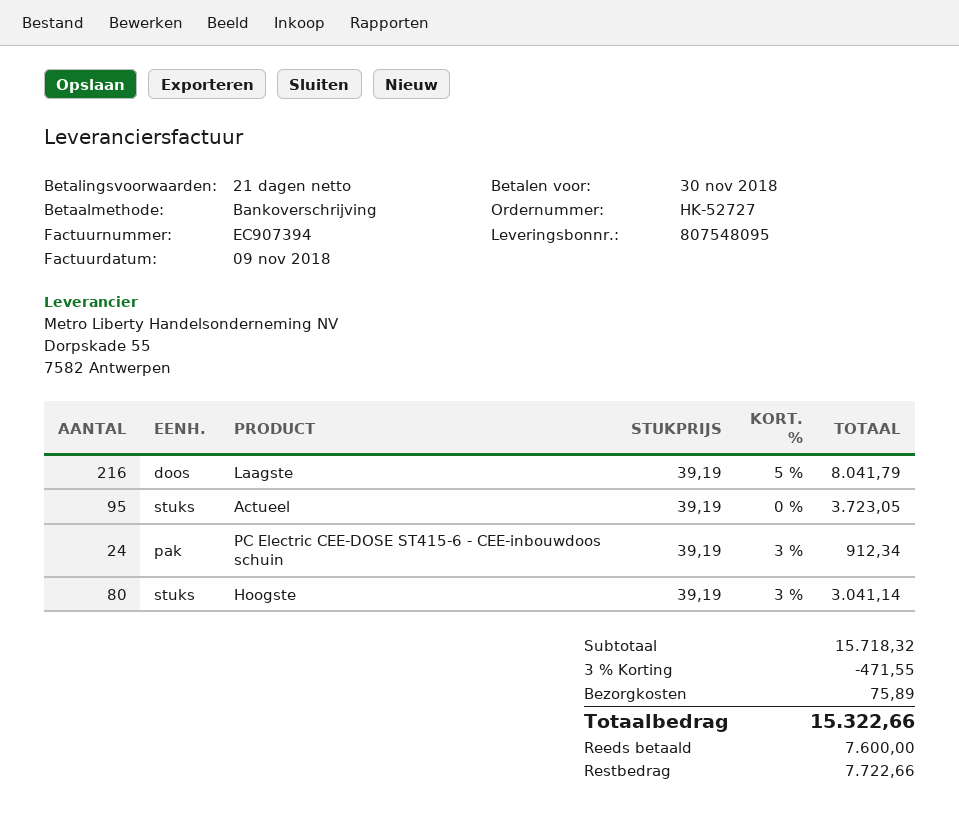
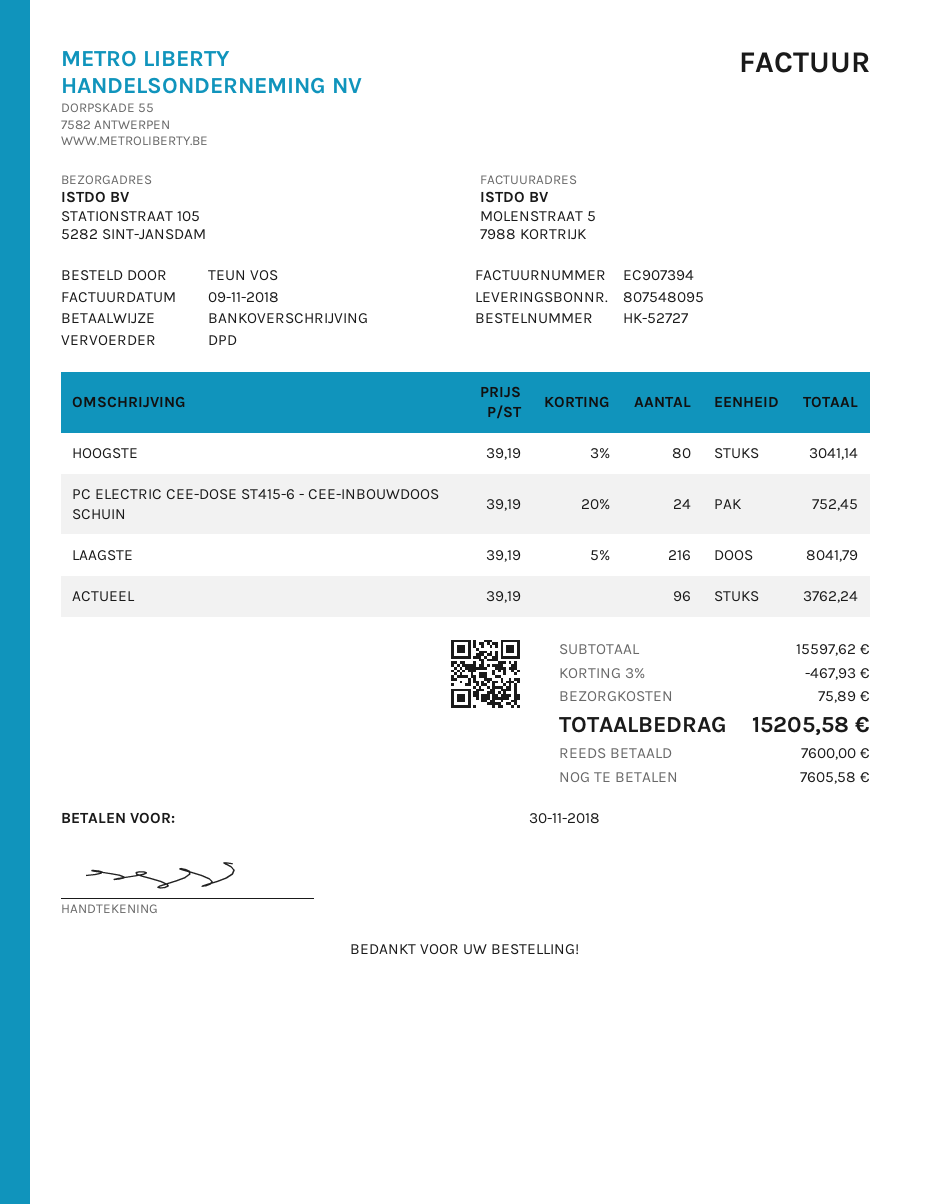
Actueel: 95 x 39.19 = 3723.05 -> 96 x 39.19 = 3762.24
PC Electric CEE-DOSE ST415-6 - CEE-inbouwdoos schuin: 24 x 39.19 - 3% = 912.34 -> 24 x 39.19 - 20% = 752.45
subtotal: 15718.32 -> 15597.62
discount: 3% = 471.55 -> 3% = 467.93
total: 15322.66 -> 15205.58
balance: 7722.66 -> 7605.58

